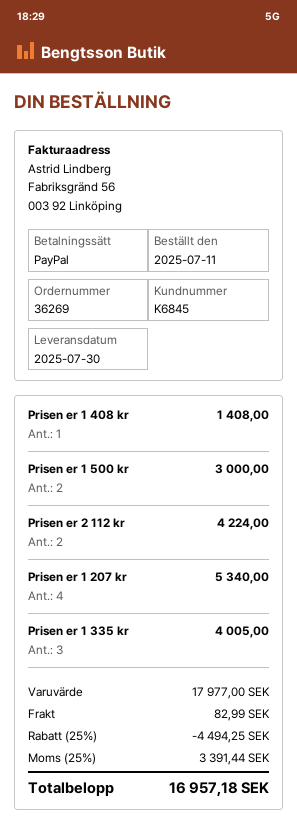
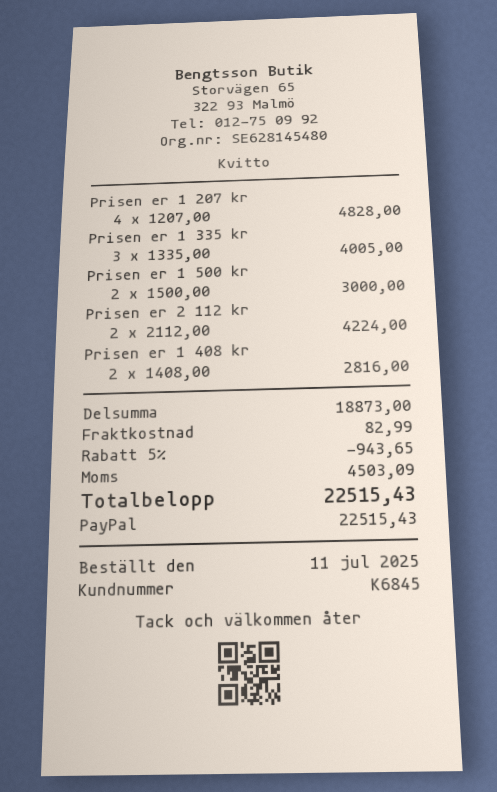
Prisen er 1 408 kr: 1 for 1408.00 -> 2 for 2816.00
Prisen er 1 207 kr: 4 for 5340.00 -> 4 for 4828.00
subtotal: 17977.00 -> 18873.00
discount: 25% = 4494.25 -> 5% = 943.65
tax: 3391.44 -> 4503.09
total: 16957.18 -> 22515.43

